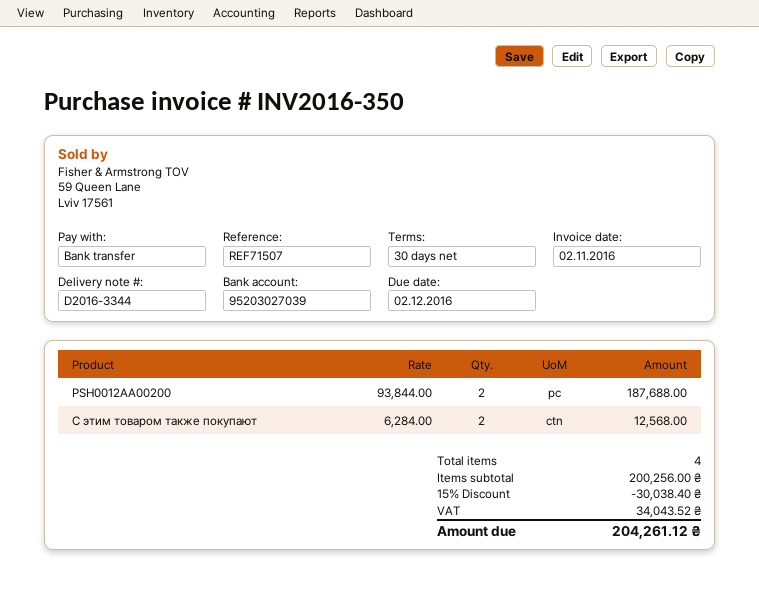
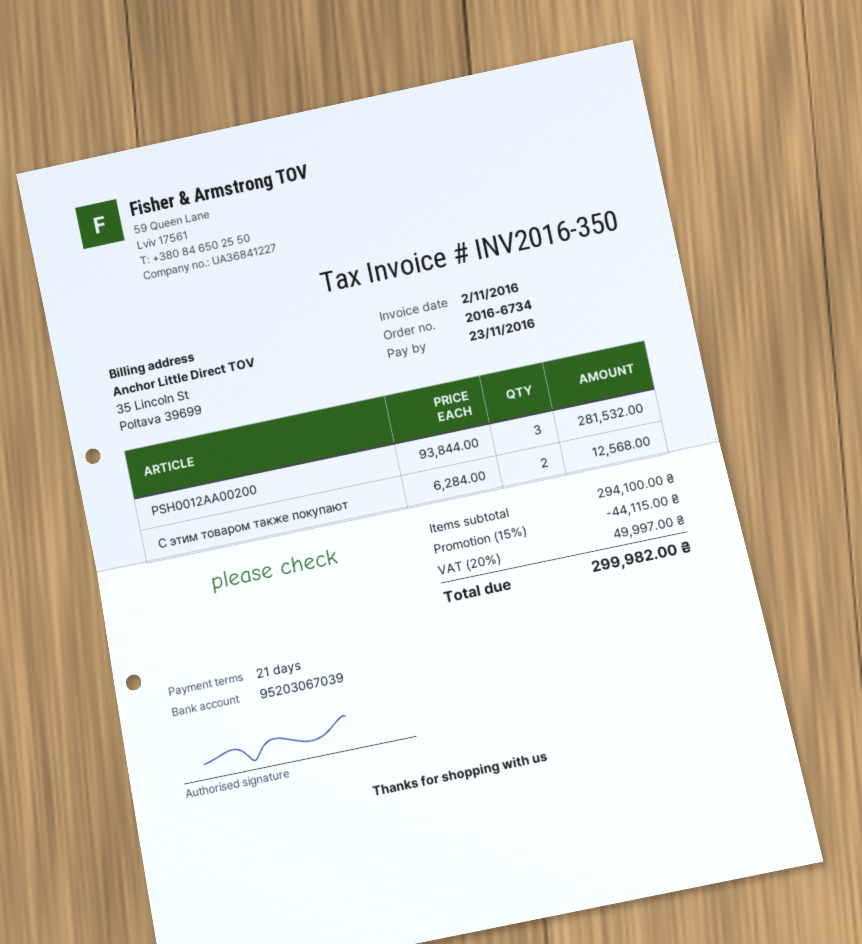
payment terms: 30 days -> 21 days
due date: 2016-12-02 -> 2016-11-23
bank account: 95203027039 -> 95203067039
PSH0012AA00200: 2 x 93844.00 = 187688.00 -> 3 x 93844.00 = 281532.00
subtotal: 200256.00 -> 294100.00
discount: 15% = 30038.40 -> 15% = 44115.00
tax: 34043.52 -> 49997.00
total: 204261.12 -> 299982.00

